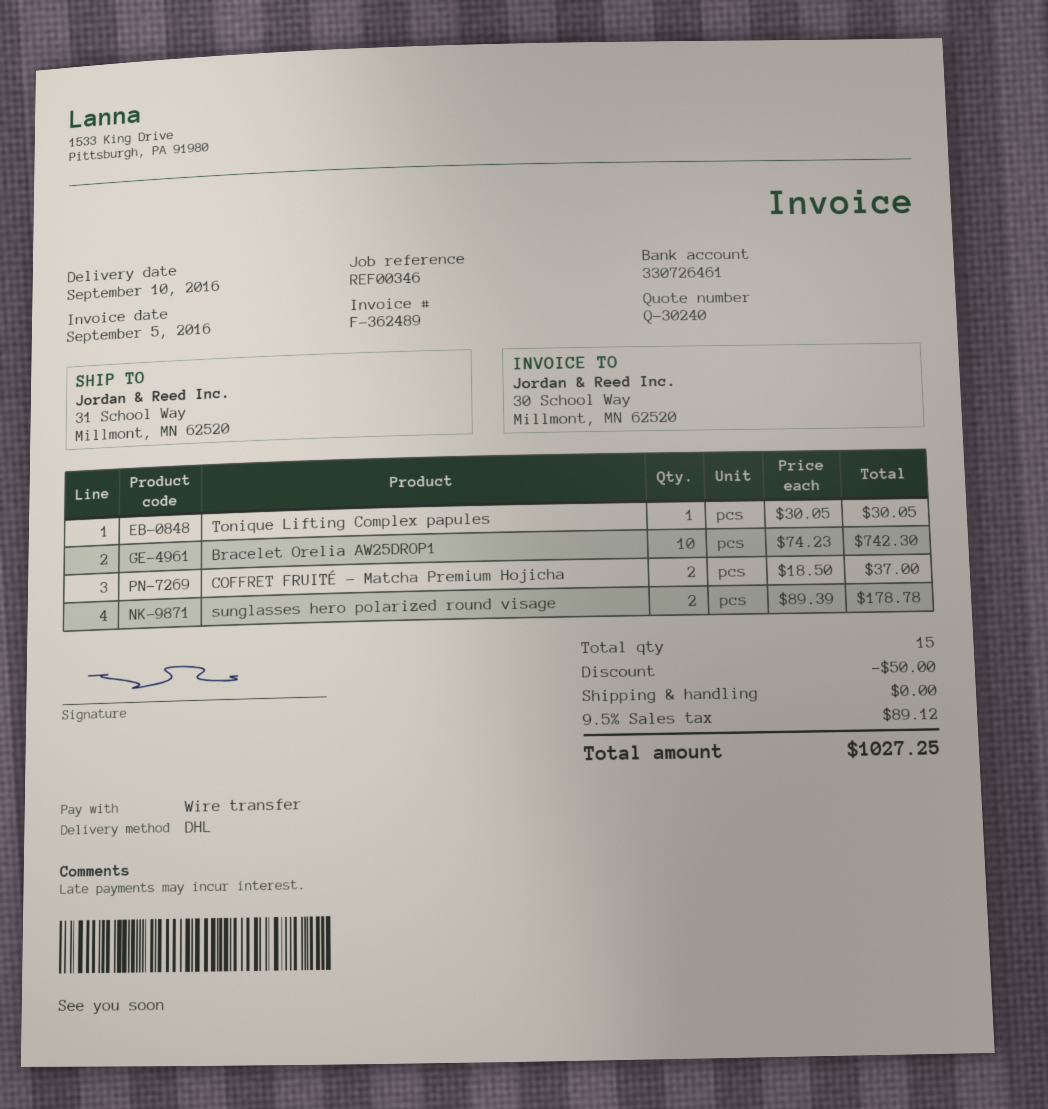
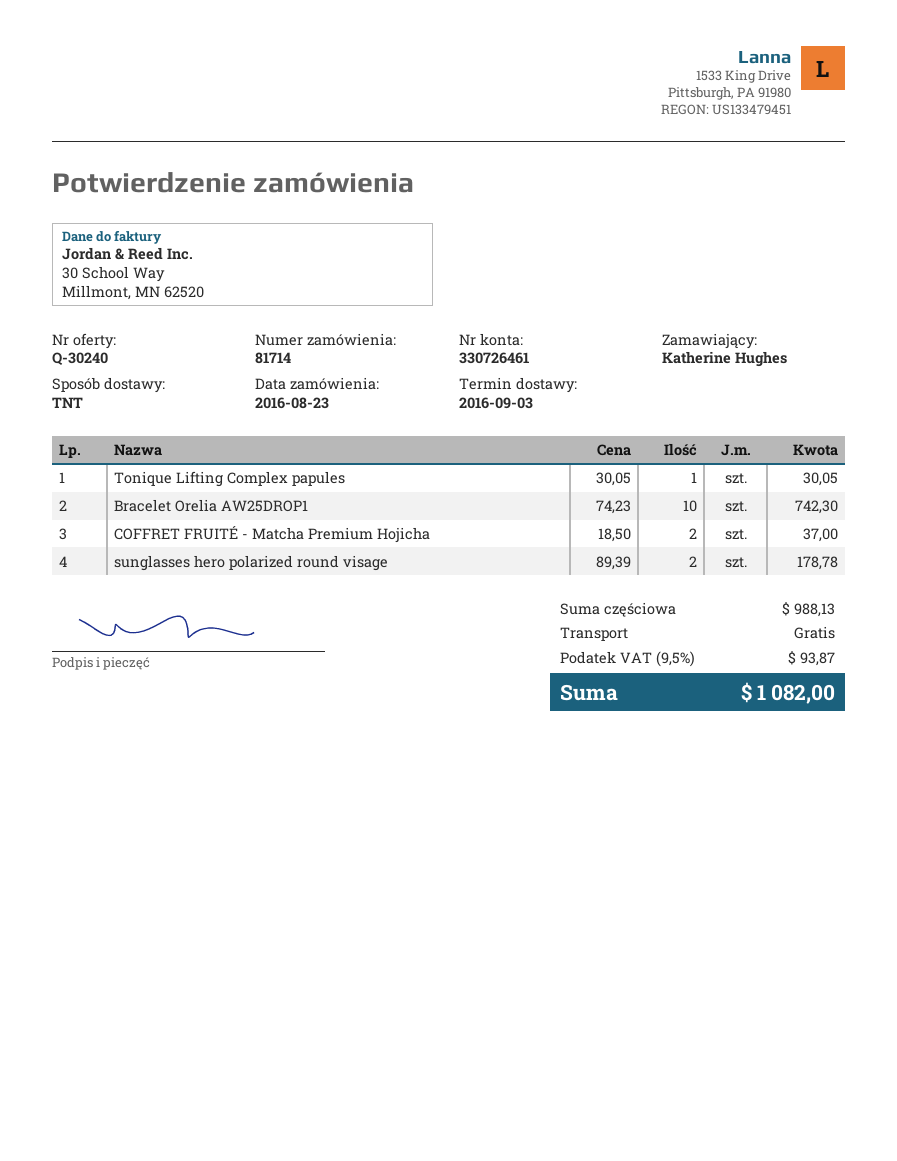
delivery date: 2016-09-10 -> 2016-09-03
shipping method: DHL -> TNT
discount: 50.00 -> none
tax: 9.5% = 89.12 -> 9.5% = 93.87
total: 1027.25 -> 1082.00

